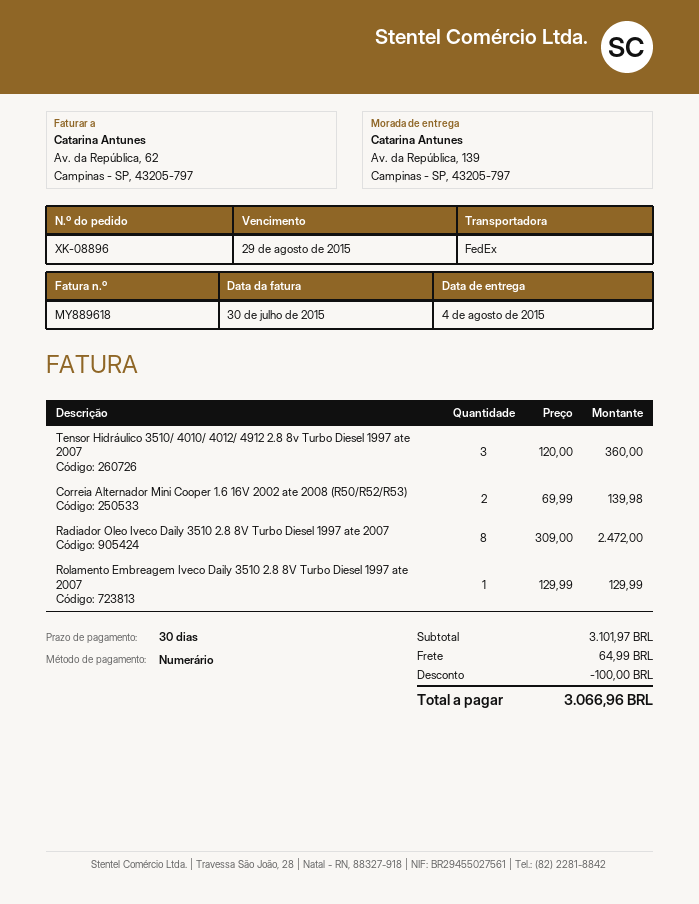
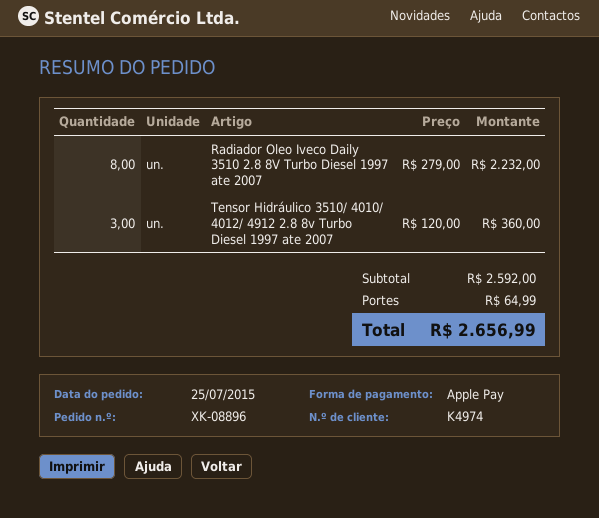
payment method: cash -> Apple Pay
Correia Alternador Mini Cooper 1.6 16V 2002 ate 2008 (R50/R52/R53): 2 x 69.99 = 139.98 -> none
Radiador Oleo Iveco Daily 3510 2.8 8V Turbo Diesel 1997 ate 2007: 8 x 309.00 = 2472.00 -> 8 x 279.00 = 2232.00
Rolamento Embreagem Iveco Daily 3510 2.8 8V Turbo Diesel 1997 ate 2007: 1 x 129.99 = 129.99 -> none
subtotal: 3101.97 -> 2592.00
discount: 100.00 -> none
total: 3066.96 -> 2656.99

